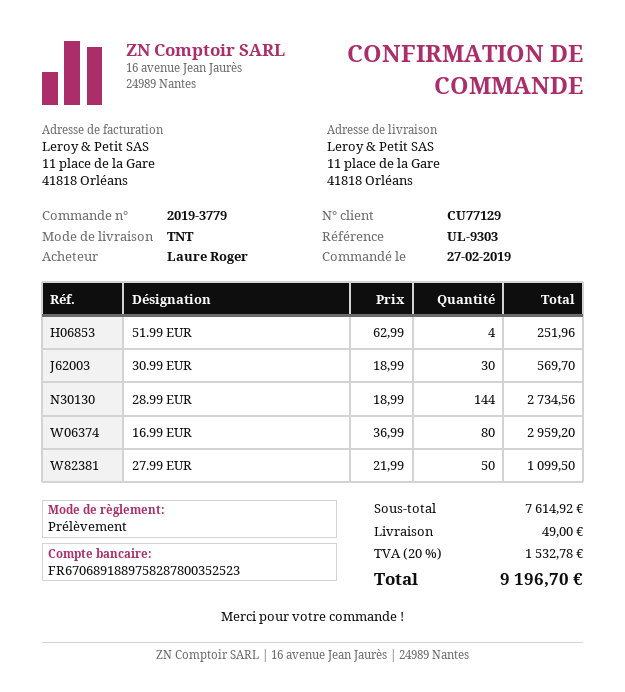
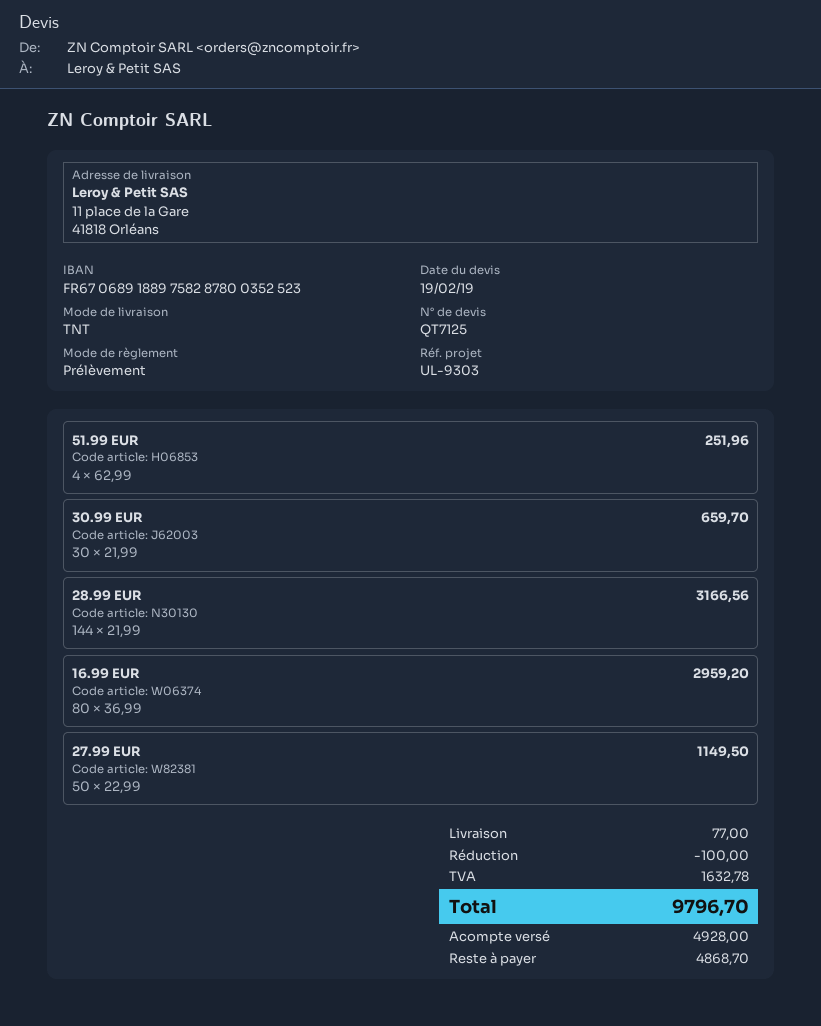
30.99 EUR: 30 x 18.99 = 569.70 -> 30 x 21.99 = 659.70
28.99 EUR: 144 x 18.99 = 2734.56 -> 144 x 21.99 = 3166.56
27.99 EUR: 50 x 21.99 = 1099.50 -> 50 x 22.99 = 1149.50
discount: none -> 100.00
shipping: 49.00 -> 77.00
tax: 1532.78 -> 1632.78
total: 9196.70 -> 9796.70

